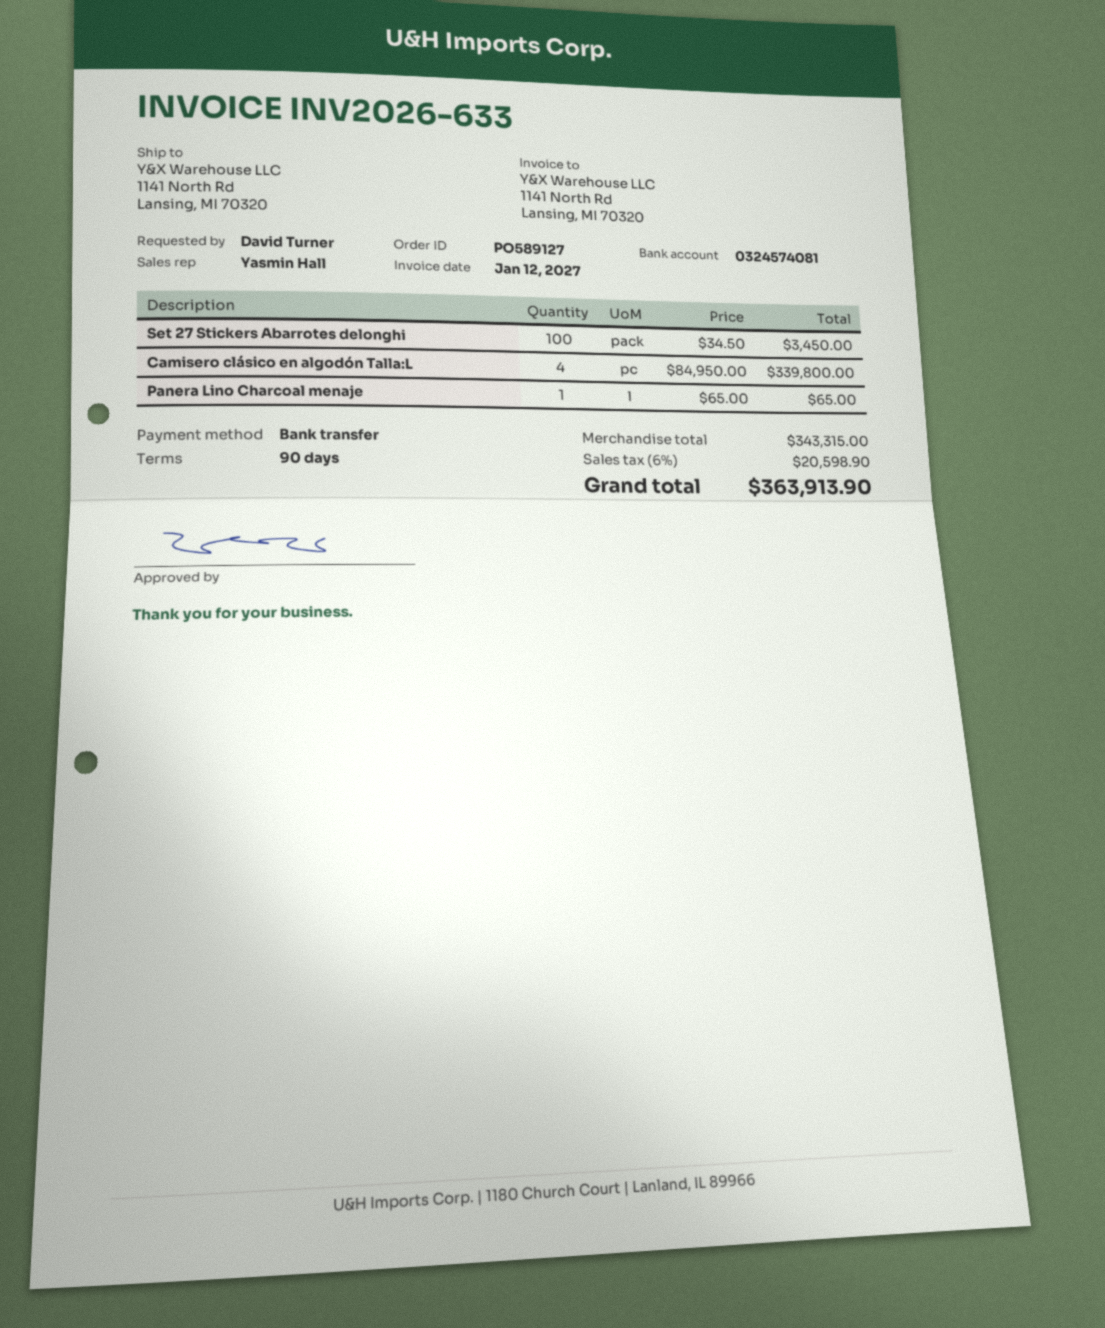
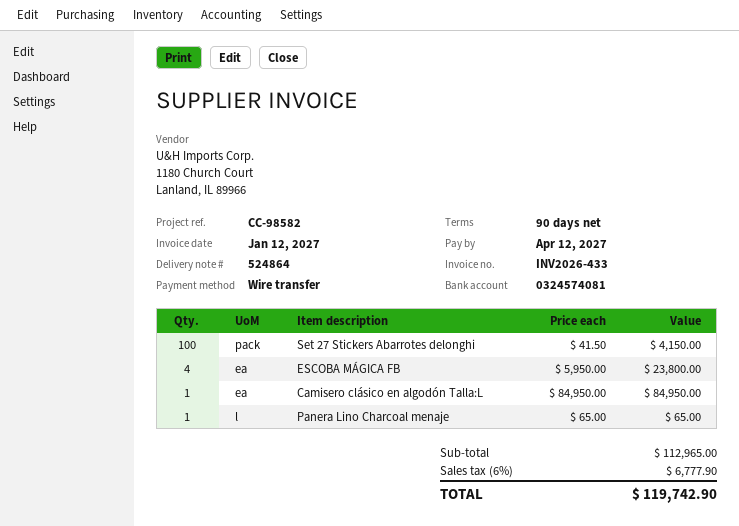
invoice number: INV2026-633 -> INV2026-433
Set 27 Stickers Abarrotes delonghi: 100 x 34.50 = 3450.00 -> 100 x 41.50 = 4150.00
Camisero clásico en algodón Talla:L: 4 x 84950.00 = 339800.00 -> 1 x 84950.00 = 84950.00
ESCOBA MÁGICA FB: none -> 4 x 5950.00 = 23800.00
subtotal: 343315.00 -> 112965.00
tax: 6% = 20598.90 -> 6% = 6777.90
total: 363913.90 -> 119742.90

